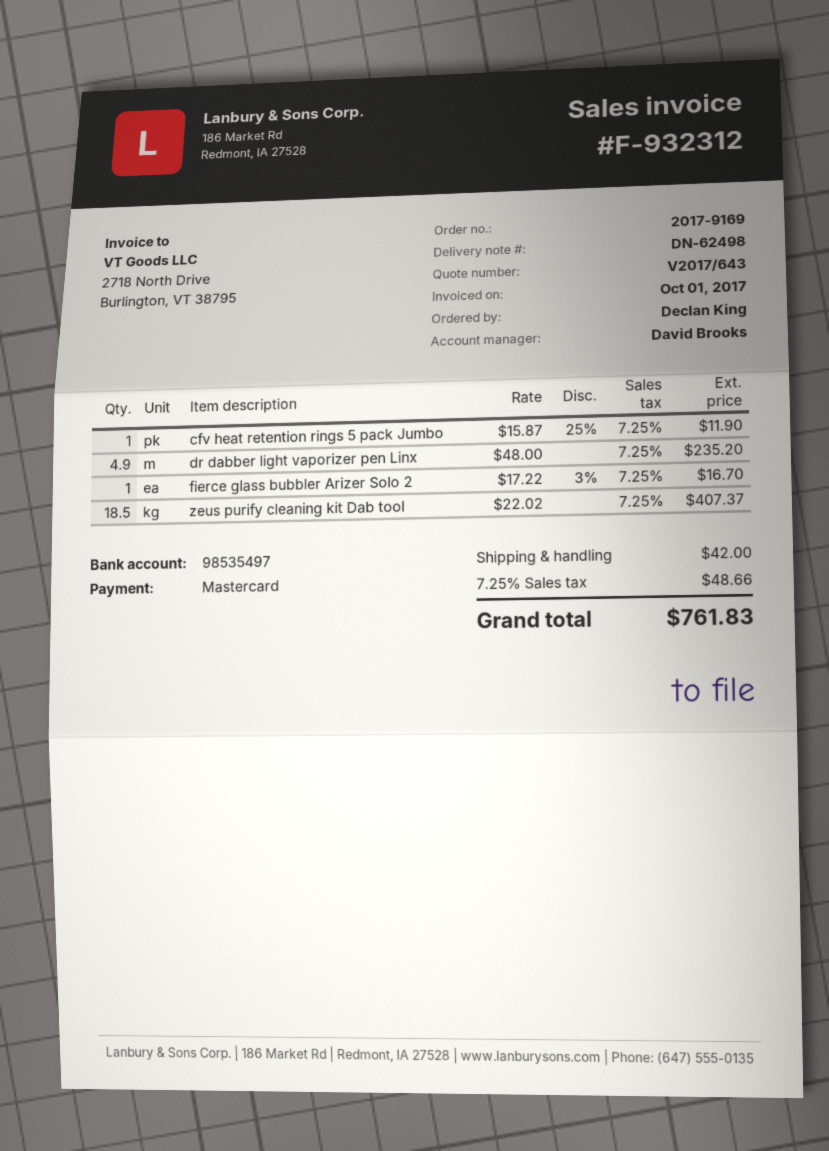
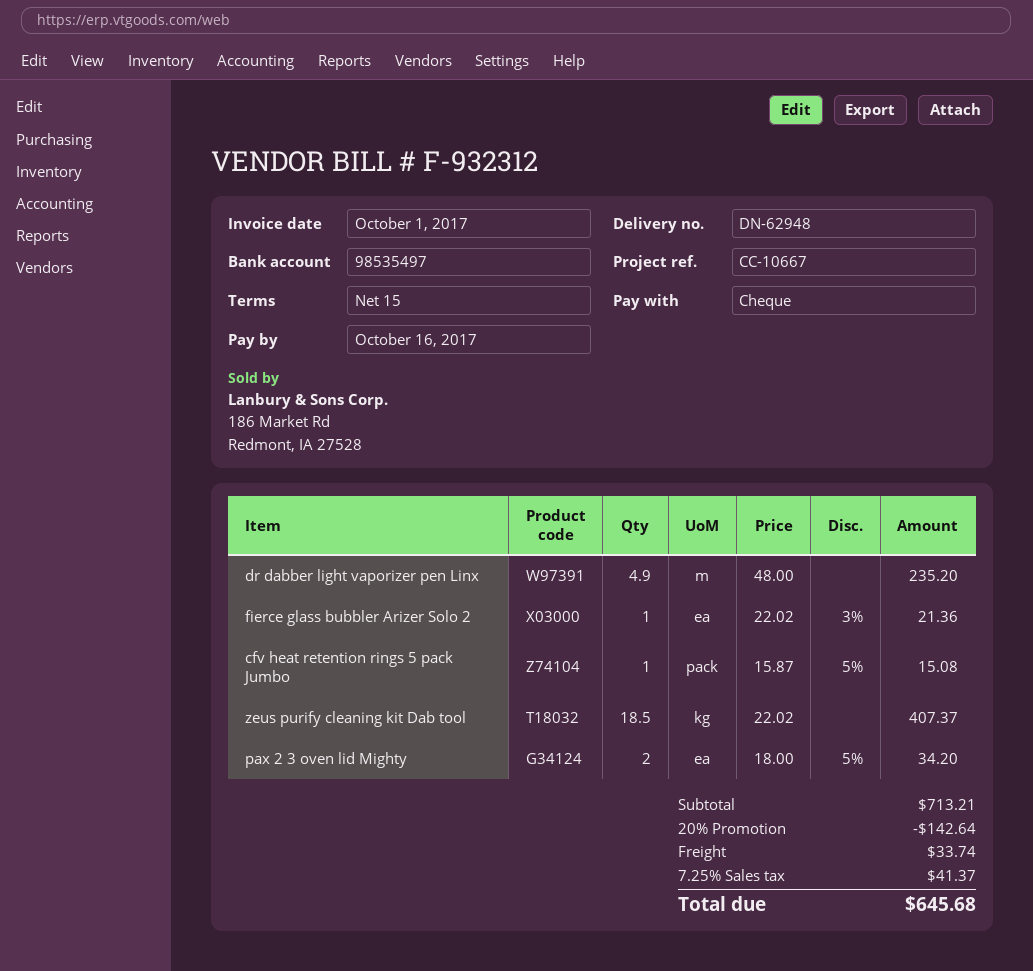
delivery note number: DN-62498 -> DN-62948
payment method: Mastercard -> cheque
cfv heat retention rings 5 pack Jumbo: 1 x 15.87 - 25% = 11.90 -> 1 x 15.87 - 5% = 15.08
fierce glass bubbler Arizer Solo 2: 1 x 17.22 - 3% = 16.70 -> 1 x 22.02 - 3% = 21.36
pax 2 3 oven lid Mighty: none -> 2 x 18.00 - 5% = 34.20
discount: none -> 20% = 142.64
shipping: 42.00 -> 33.74
tax: 7.25% = 48.66 -> 7.25% = 41.37
total: 761.83 -> 645.68

